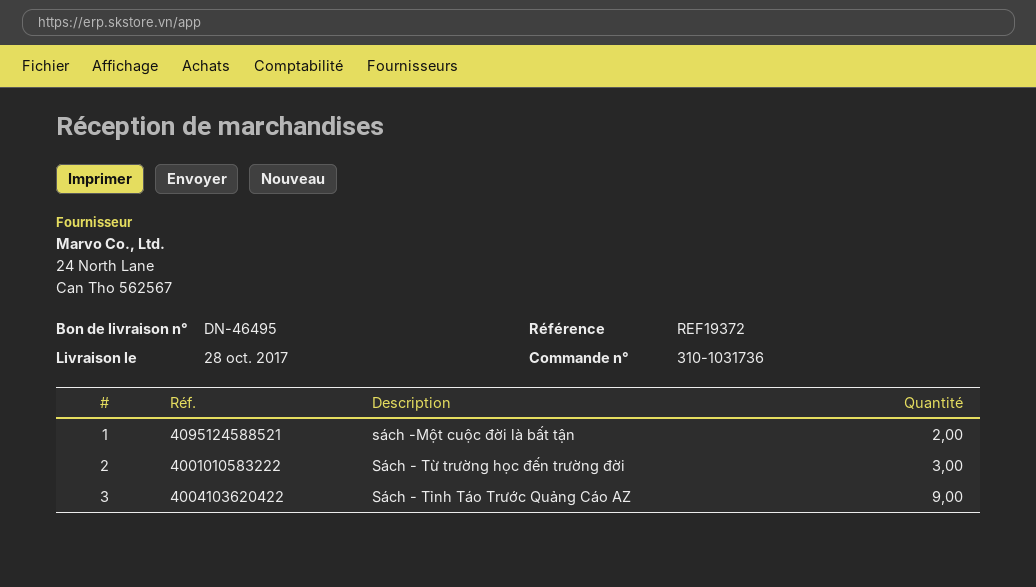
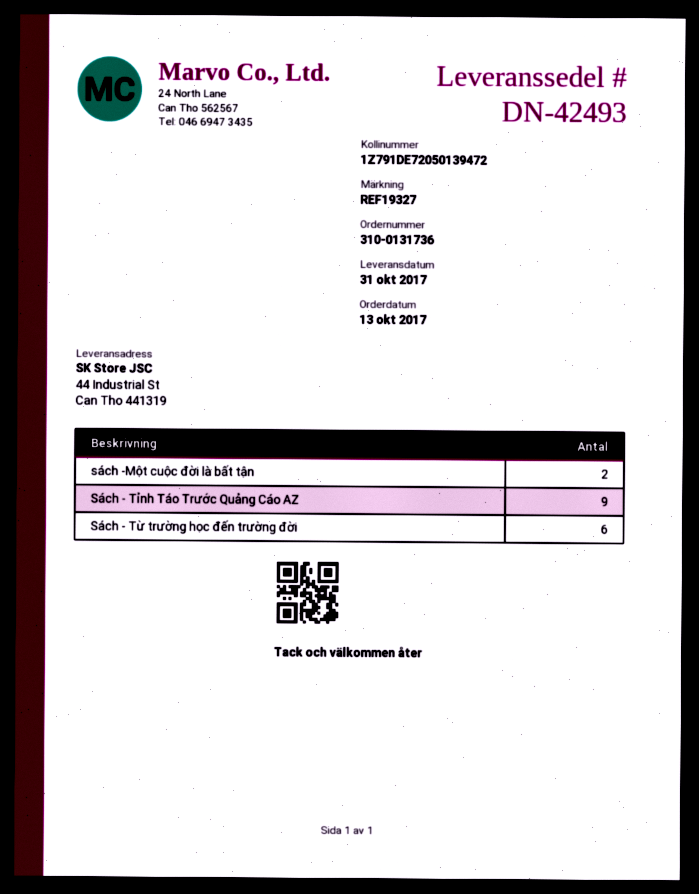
order number: 310-1031736 -> 310-0131736
delivery note number: DN-46495 -> DN-42493
delivery date: 2017-10-28 -> 2017-10-31
reference: REF19372 -> REF19327
Sách - Từ trường học đến trường đời: 3 -> 6

